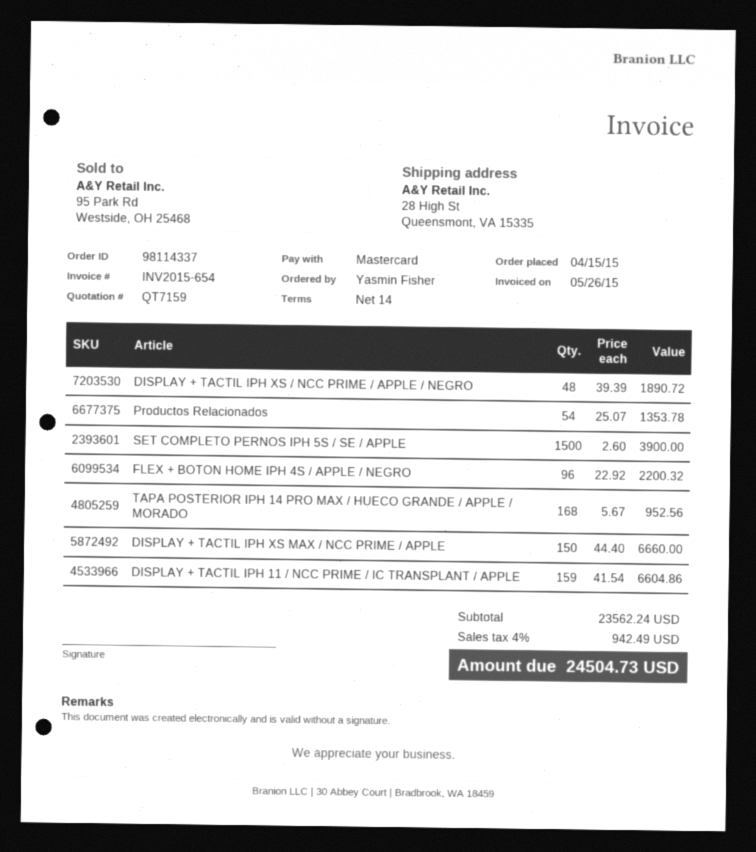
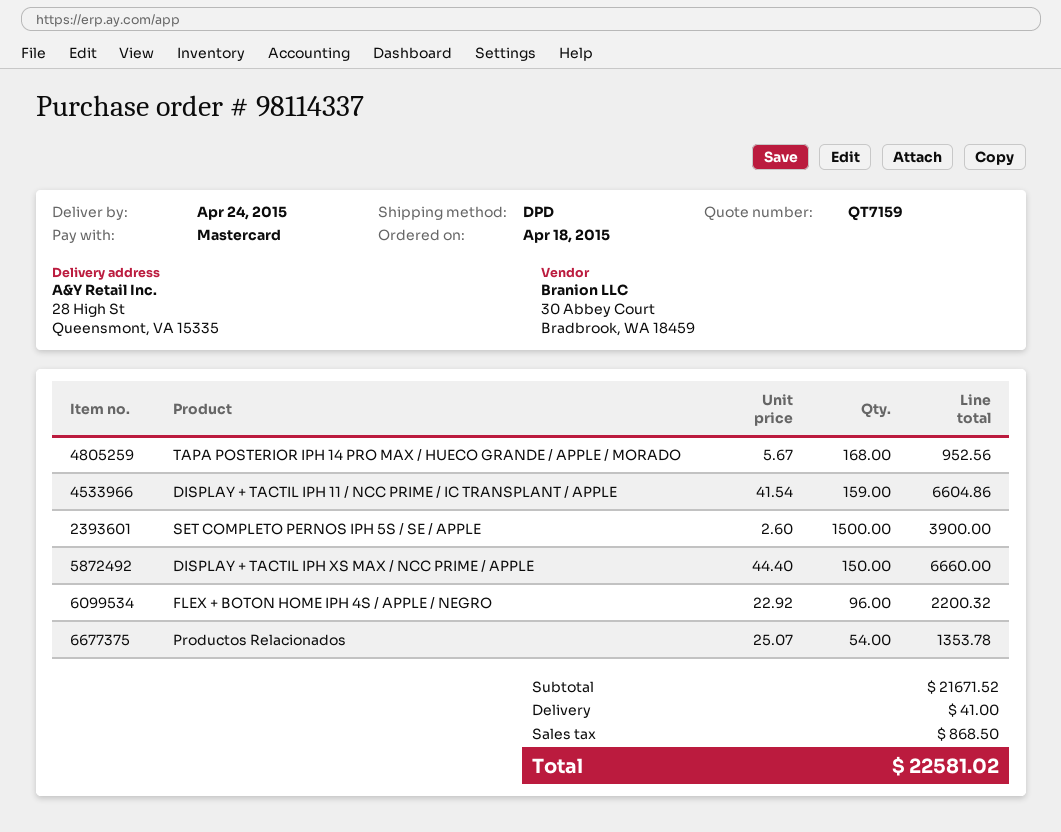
order date: 2015-04-15 -> 2015-04-18
DISPLAY + TACTIL IPH XS / NCC PRIME / APPLE / NEGRO: 48 x 39.39 = 1890.72 -> none
subtotal: 23562.24 -> 21671.52
shipping: none -> 41.00
tax: 942.49 -> 868.50
total: 24504.73 -> 22581.02

